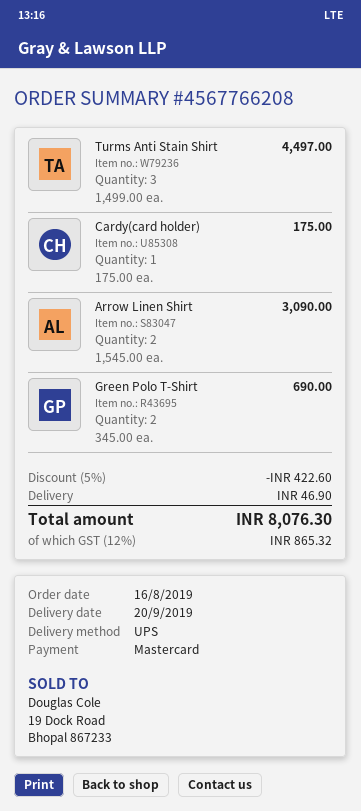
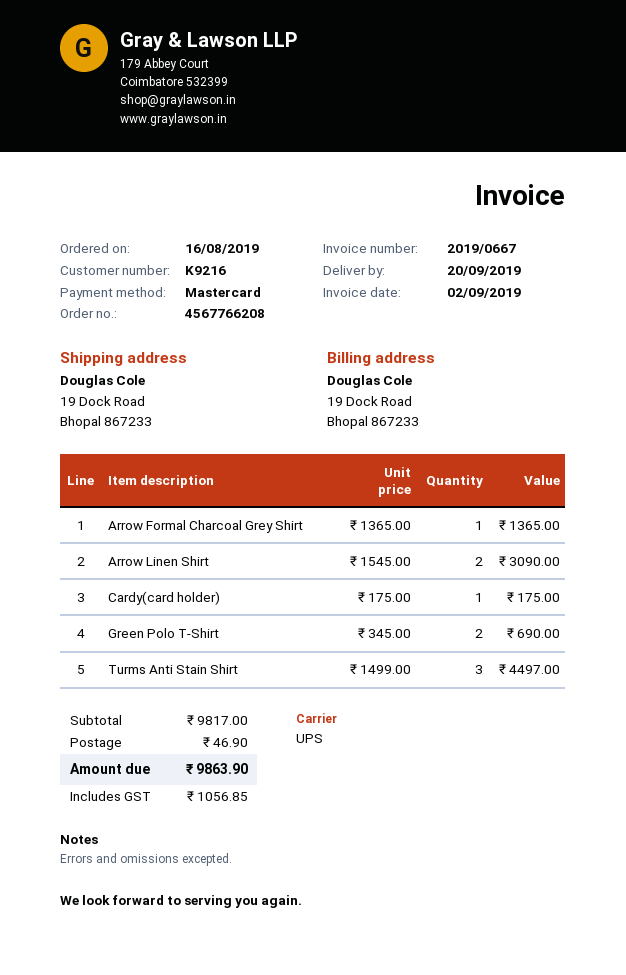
Arrow Formal Charcoal Grey Shirt: none -> 1 x 1365.00 = 1365.00
discount: 5% = 422.60 -> none
tax: 865.32 -> 1056.85
total: 8076.30 -> 9863.90

